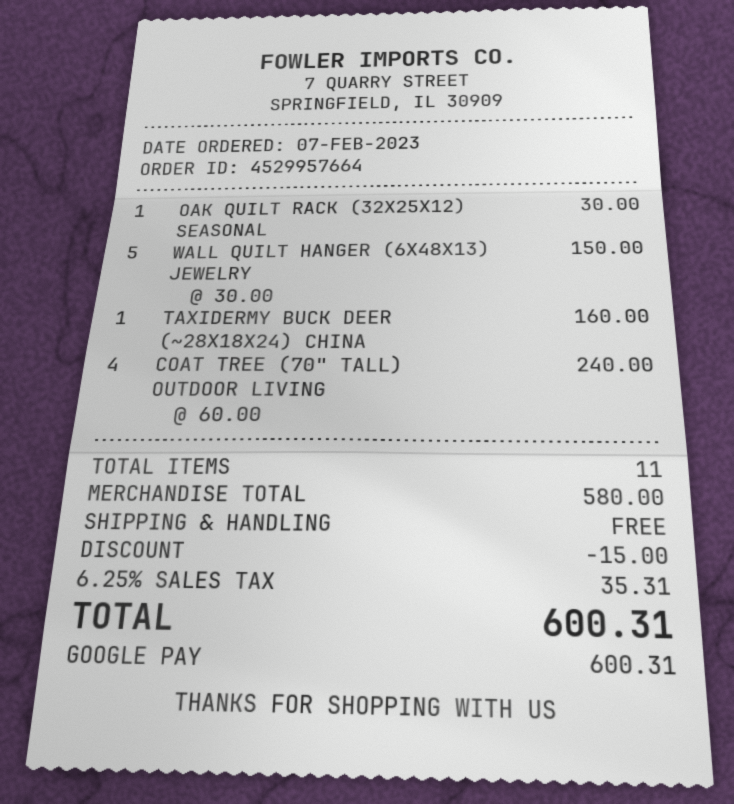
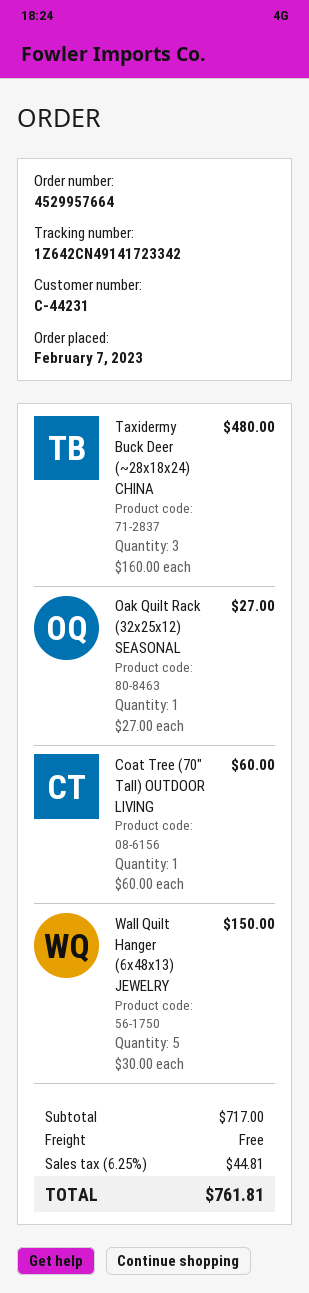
OAK QUILT RACK (32X25X12) SEASONAL: 1 x 30.00 = 30.00 -> 1 x 27.00 = 27.00
TAXIDERMY BUCK DEER (~28X18X24) CHINA: 1 x 160.00 = 160.00 -> 3 x 160.00 = 480.00
COAT TREE (70" TALL) OUTDOOR LIVING: 4 x 60.00 = 240.00 -> 1 x 60.00 = 60.00
subtotal: 580.00 -> 717.00
discount: 15.00 -> none
tax: 6.25% = 35.31 -> 6.25% = 44.81
total: 600.31 -> 761.81

